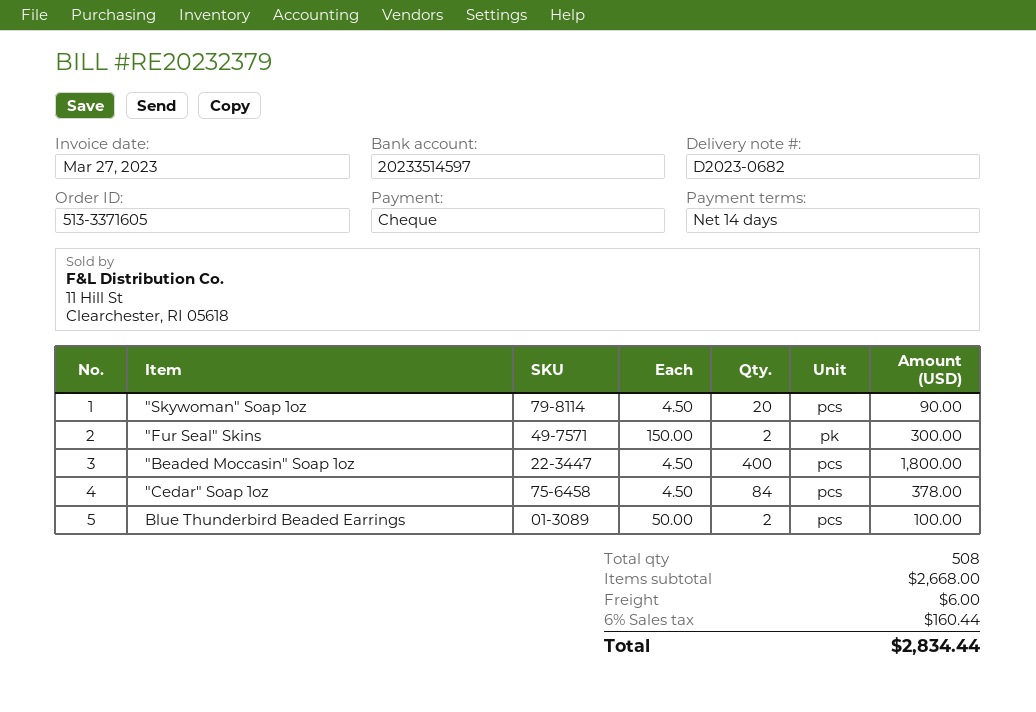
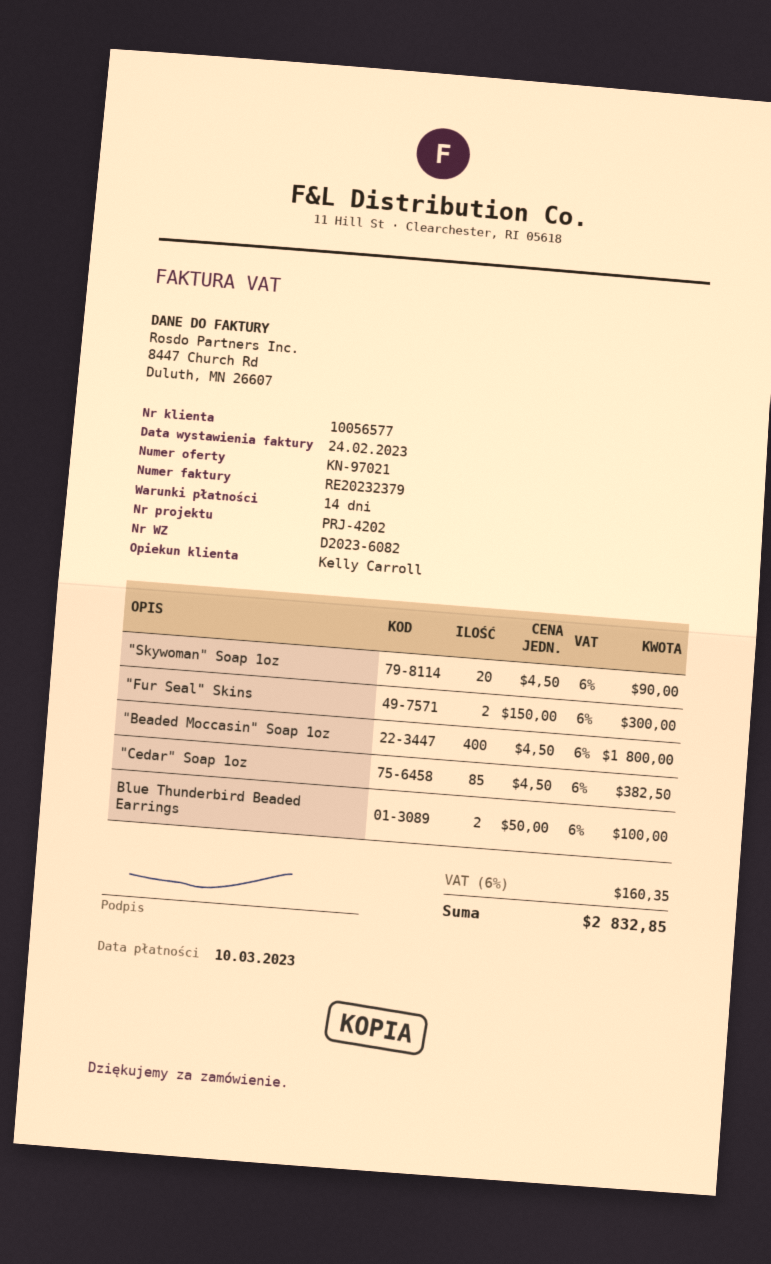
delivery note number: D2023-0682 -> D2023-6082
invoice date: 2023-03-27 -> 2023-02-24
"Cedar" Soap 1oz: 84 x 4.50 = 378.00 -> 85 x 4.50 = 382.50
shipping: 6.00 -> none
tax: 6% = 160.44 -> 6% = 160.35
total: 2834.44 -> 2832.85

